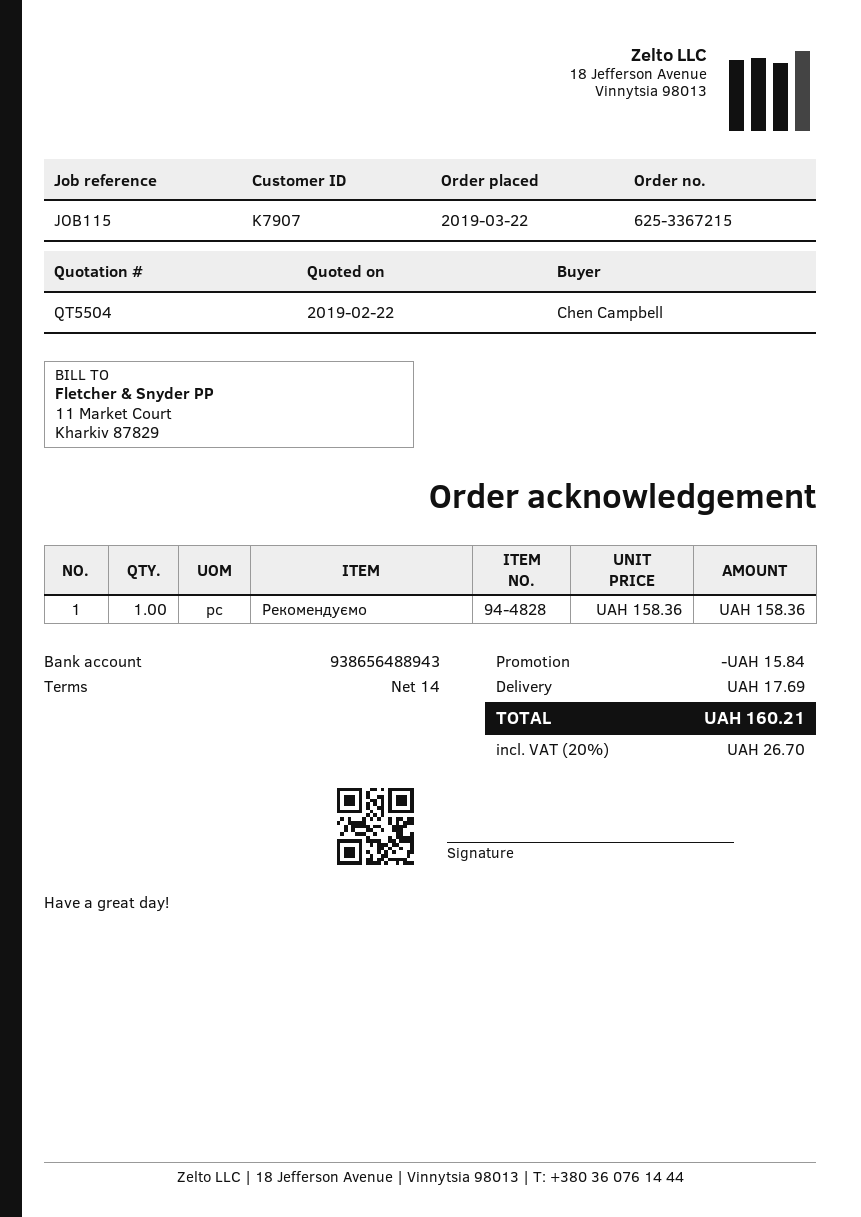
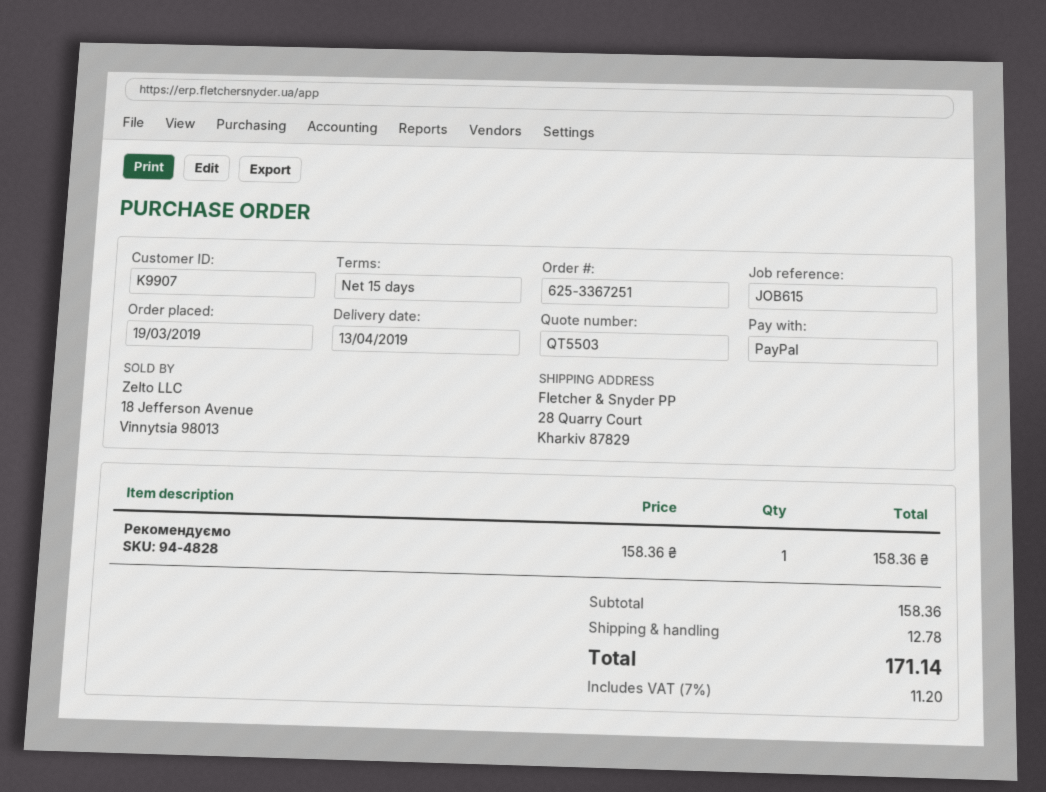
quote number: QT5504 -> QT5503
order number: 625-3367215 -> 625-3367251
order date: 2019-03-22 -> 2019-03-19
payment terms: 14 days -> 15 days
customer number: K7907 -> K9907
reference: JOB115 -> JOB615
discount: 15.84 -> none
shipping: 17.69 -> 12.78
tax: 20% = 26.70 -> 7% = 11.20
total: 160.21 -> 171.14

